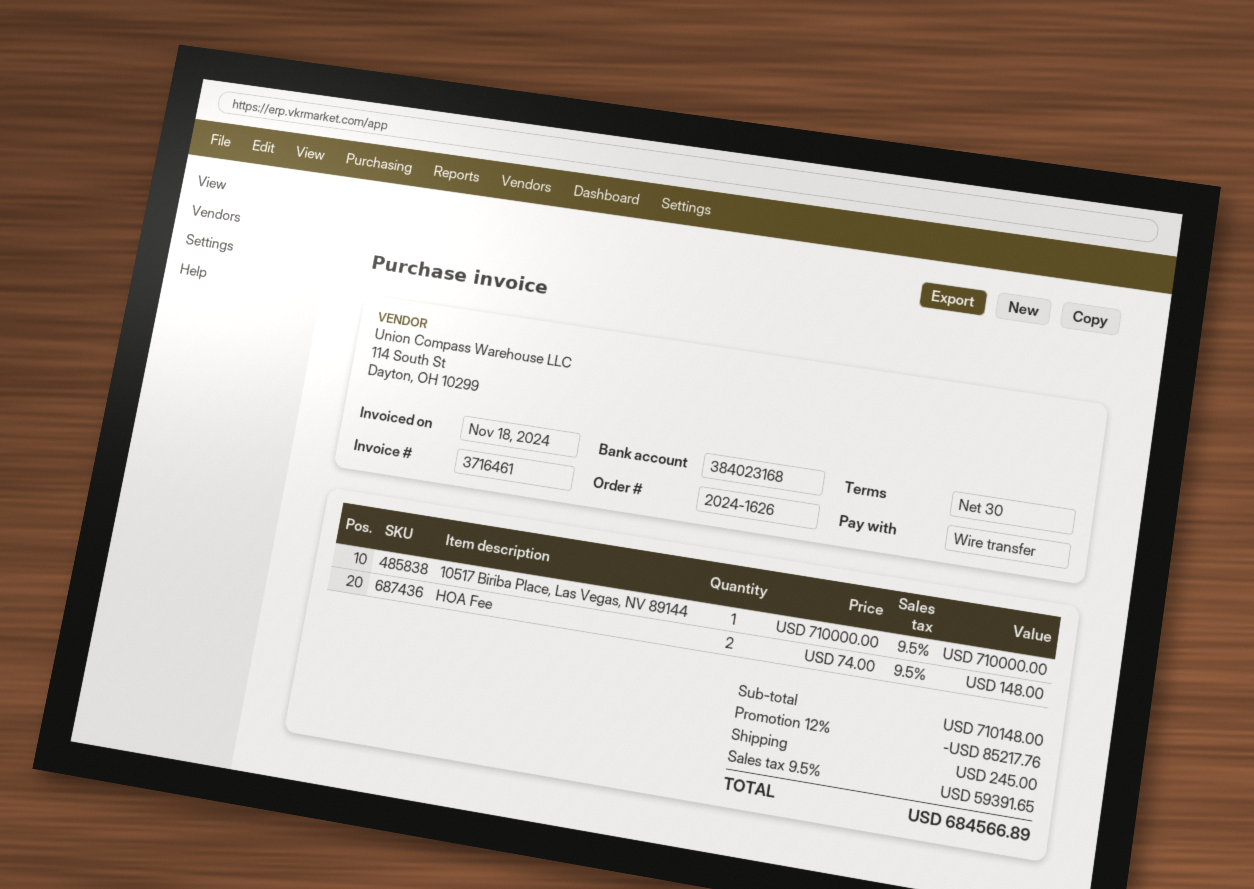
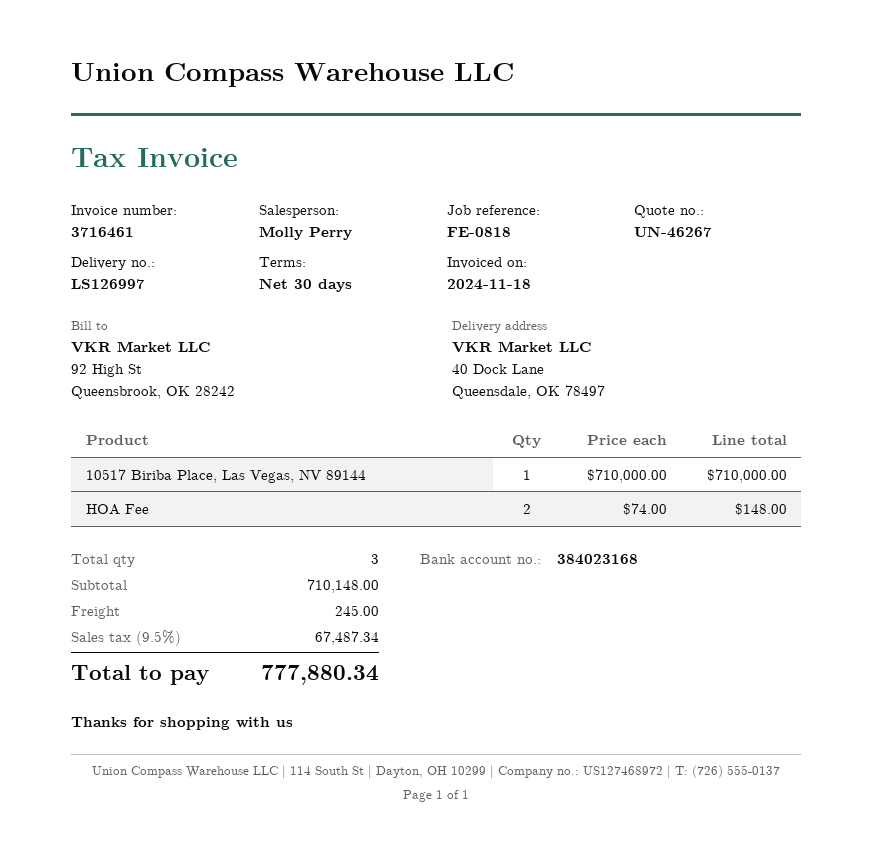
discount: 12% = 85217.76 -> none
tax: 9.5% = 59391.65 -> 9.5% = 67487.34
total: 684566.89 -> 777880.34

